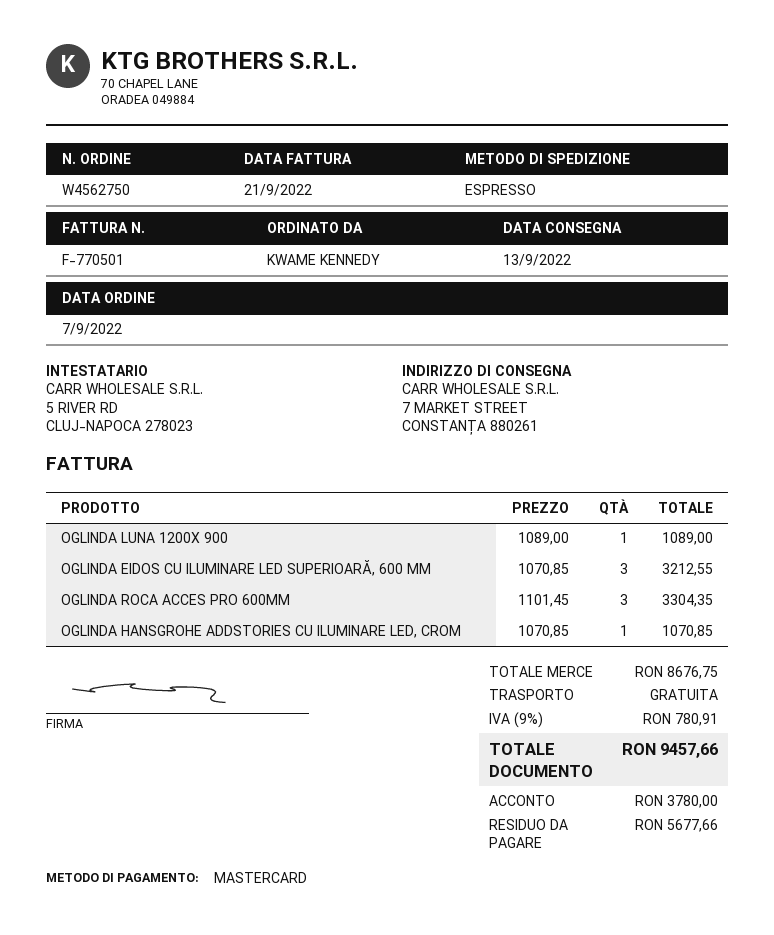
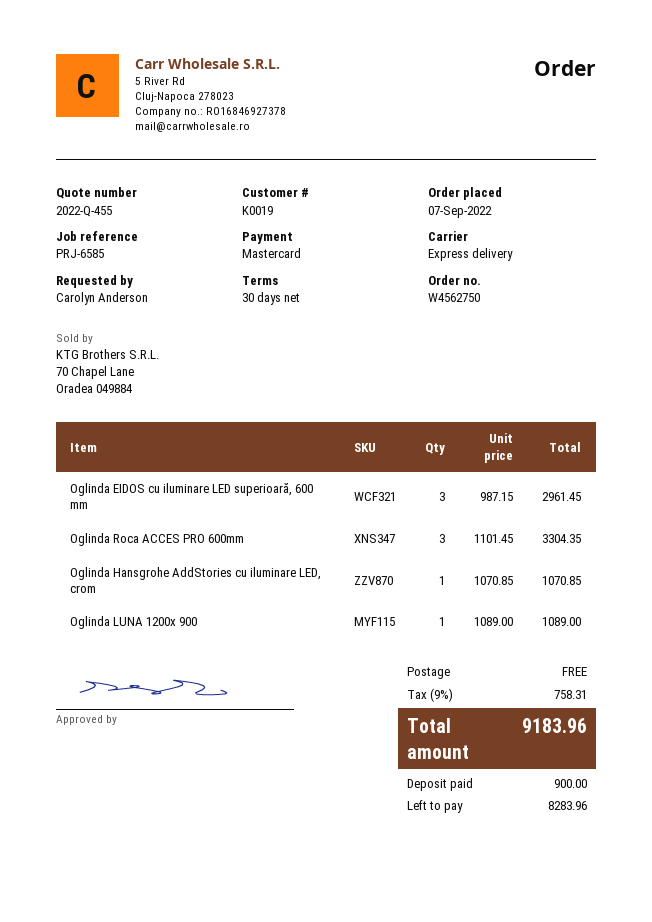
ordered by: KWAME KENNEDY -> Carolyn Anderson
OGLINDA EIDOS CU ILUMINARE LED SUPERIOARĂ, 600 MM: 3 x 1070.85 = 3212.55 -> 3 x 987.15 = 2961.45
tax: 9% = 780.91 -> 9% = 758.31
total: 9457.66 -> 9183.96
deposit: 3780.00 -> 900.00
balance: 5677.66 -> 8283.96

